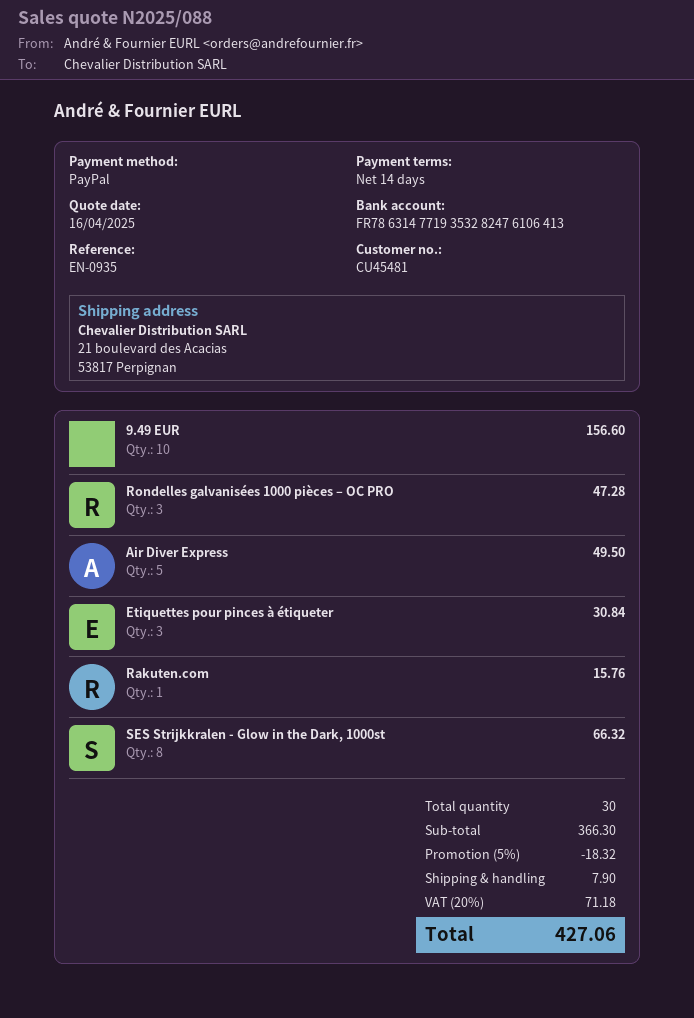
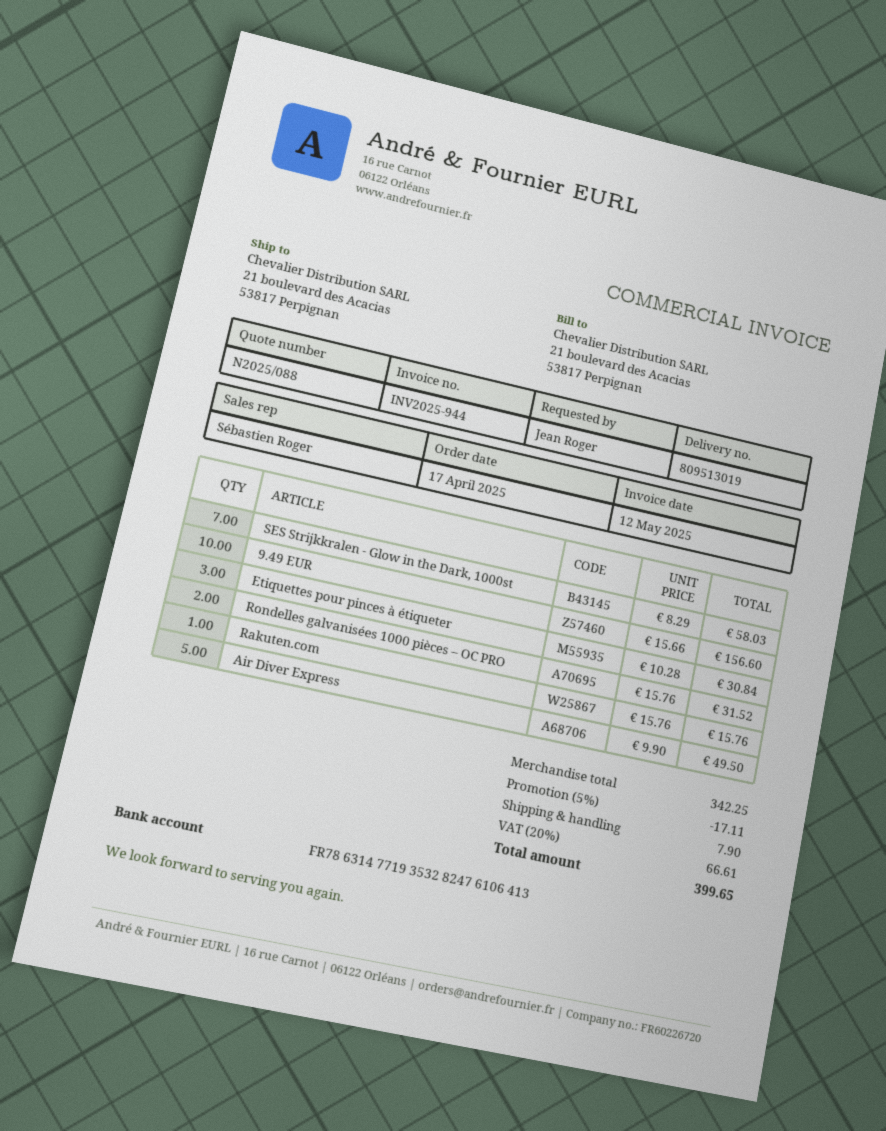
Rondelles galvanisées 1000 pièces – OC PRO: 3 for 47.28 -> 2 for 31.52
SES Strijkkralen - Glow in the Dark, 1000st: 8 for 66.32 -> 7 for 58.03
subtotal: 366.30 -> 342.25
discount: 5% = 18.32 -> 5% = 17.11
tax: 20% = 71.18 -> 20% = 66.61
total: 427.06 -> 399.65

